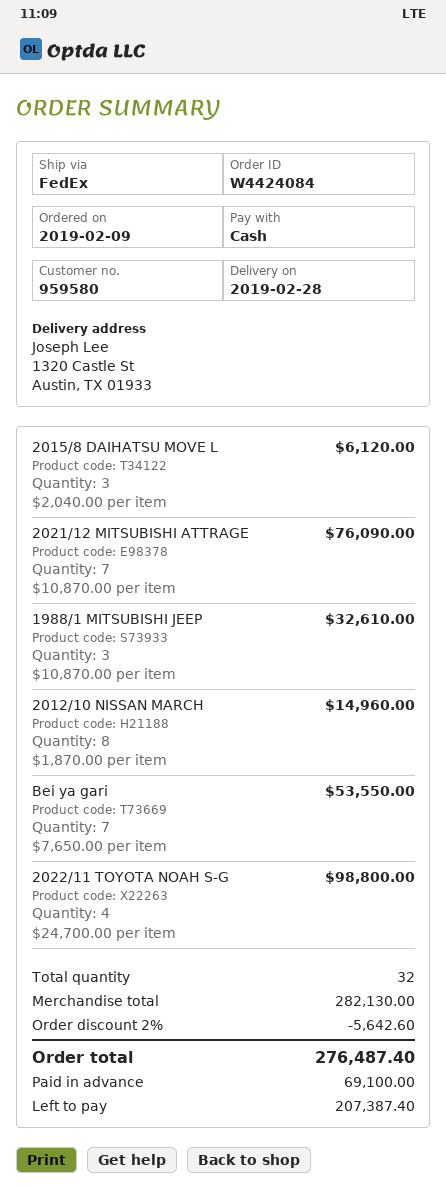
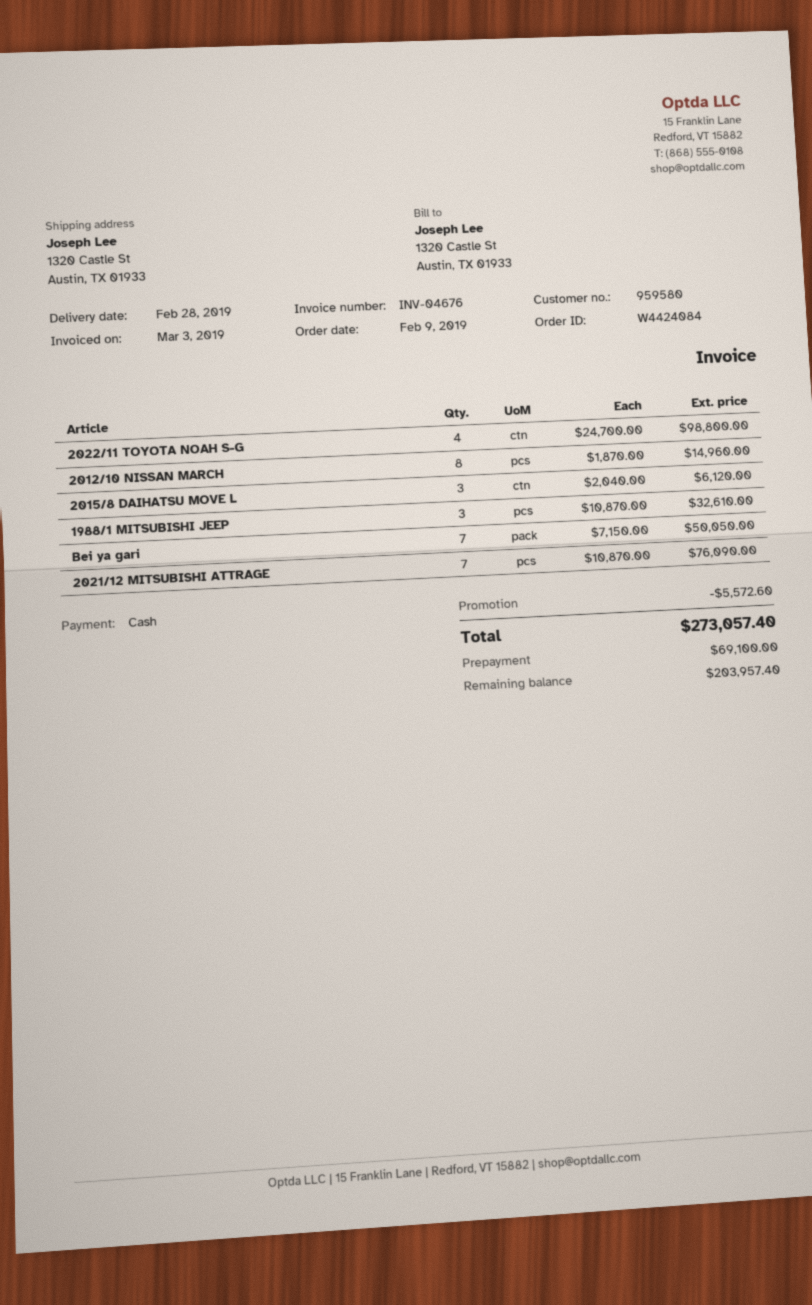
Bei ya gari: 7 x 7650.00 = 53550.00 -> 7 x 7150.00 = 50050.00
discount: 5642.60 -> 5572.60
total: 276487.40 -> 273057.40
balance: 207387.40 -> 203957.40

